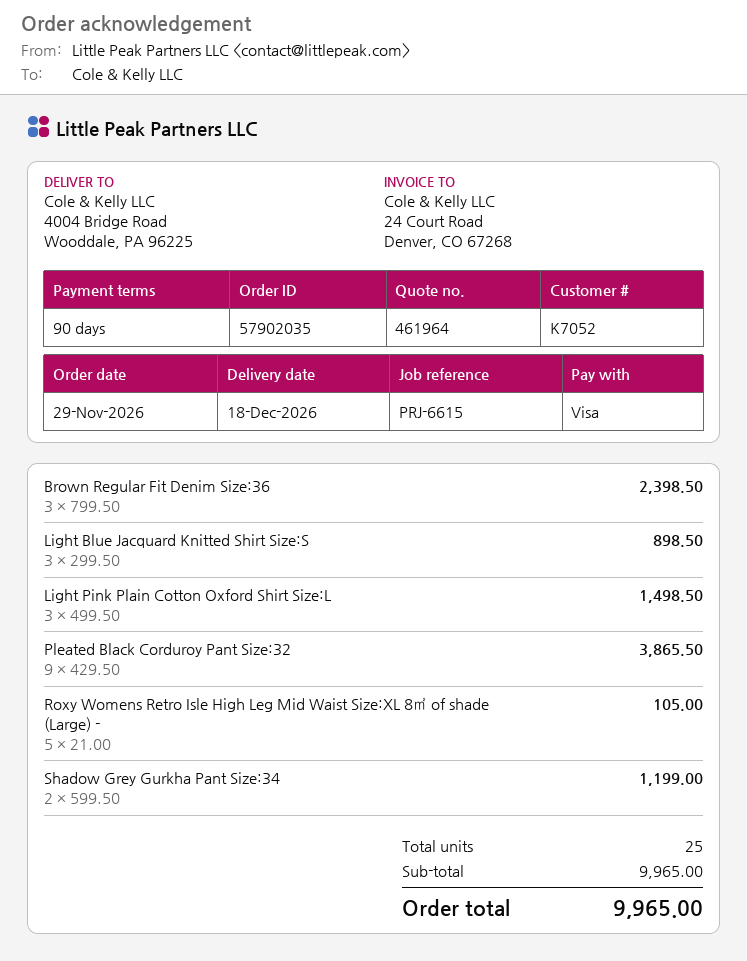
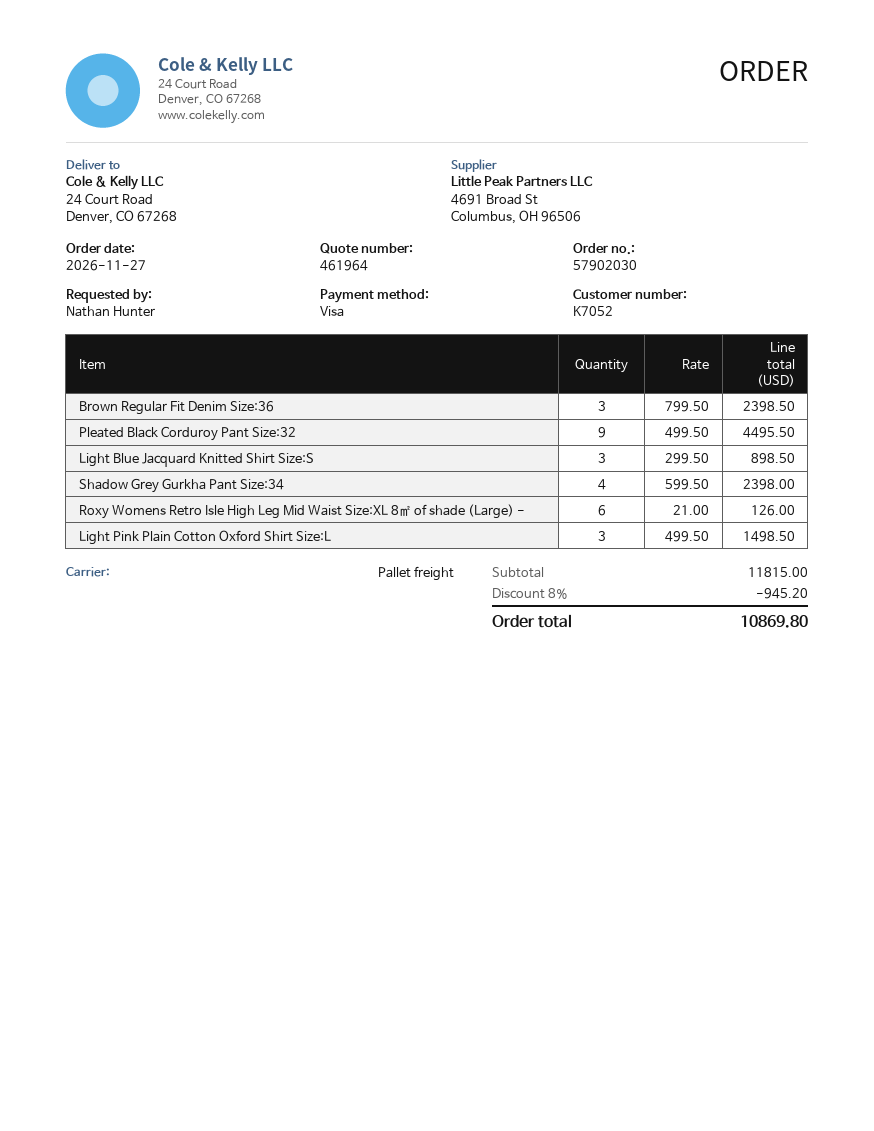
order number: 57902035 -> 57902030
order date: 2026-11-29 -> 2026-11-27
ship to: 4004 Bridge Road, Wooddale, PA 96225 -> 24 Court Road, Denver, CO 67268
Pleated Black Corduroy Pant Size:32: 9 x 429.50 = 3865.50 -> 9 x 499.50 = 4495.50
Roxy Womens Retro Isle High Leg Mid Waist Size:XL 8㎡ of shade (Large) -: 5 x 21.00 = 105.00 -> 6 x 21.00 = 126.00
Shadow Grey Gurkha Pant Size:34: 2 x 599.50 = 1199.00 -> 4 x 599.50 = 2398.00
subtotal: 9965.00 -> 11815.00
discount: none -> 8% = 945.20
total: 9965.00 -> 10869.80

